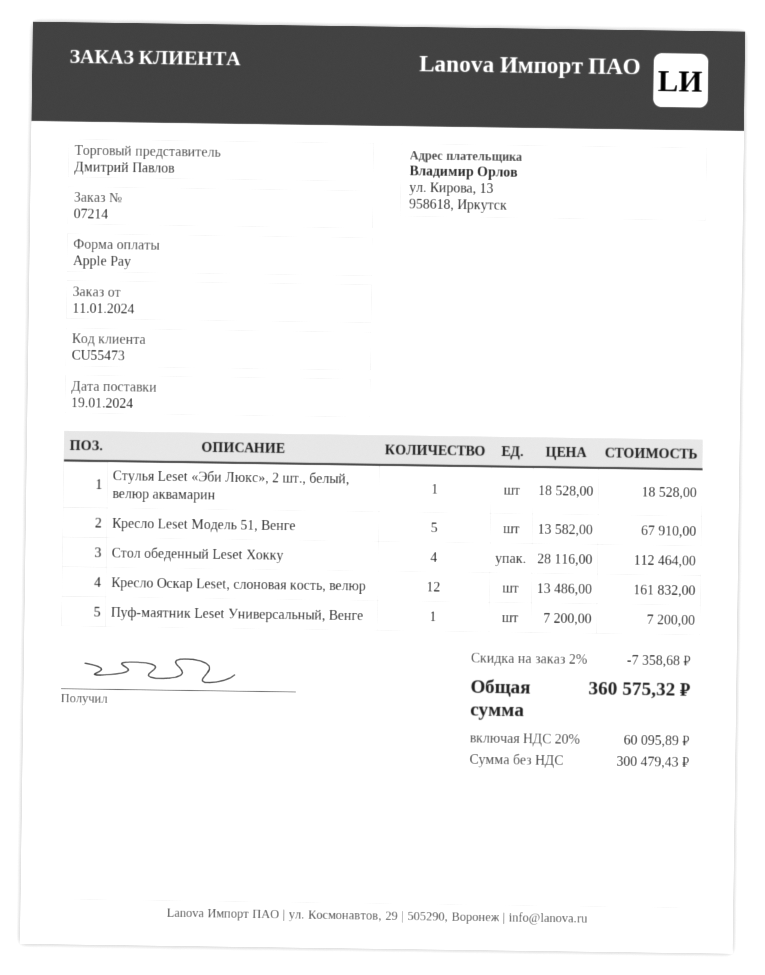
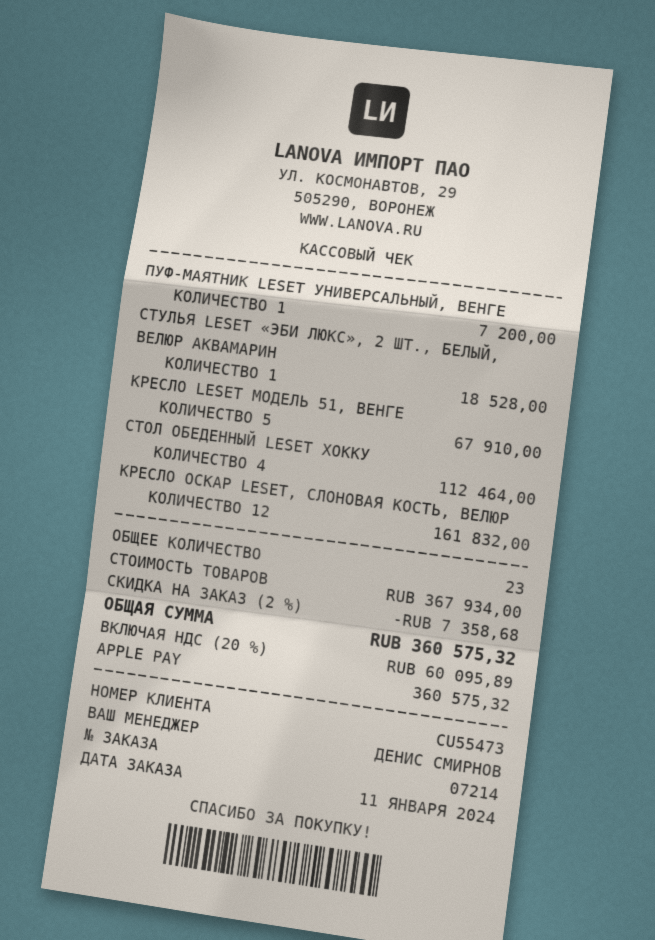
sales rep: Дмитрий Павлов -> ДЕНИС СМИРНОВ

